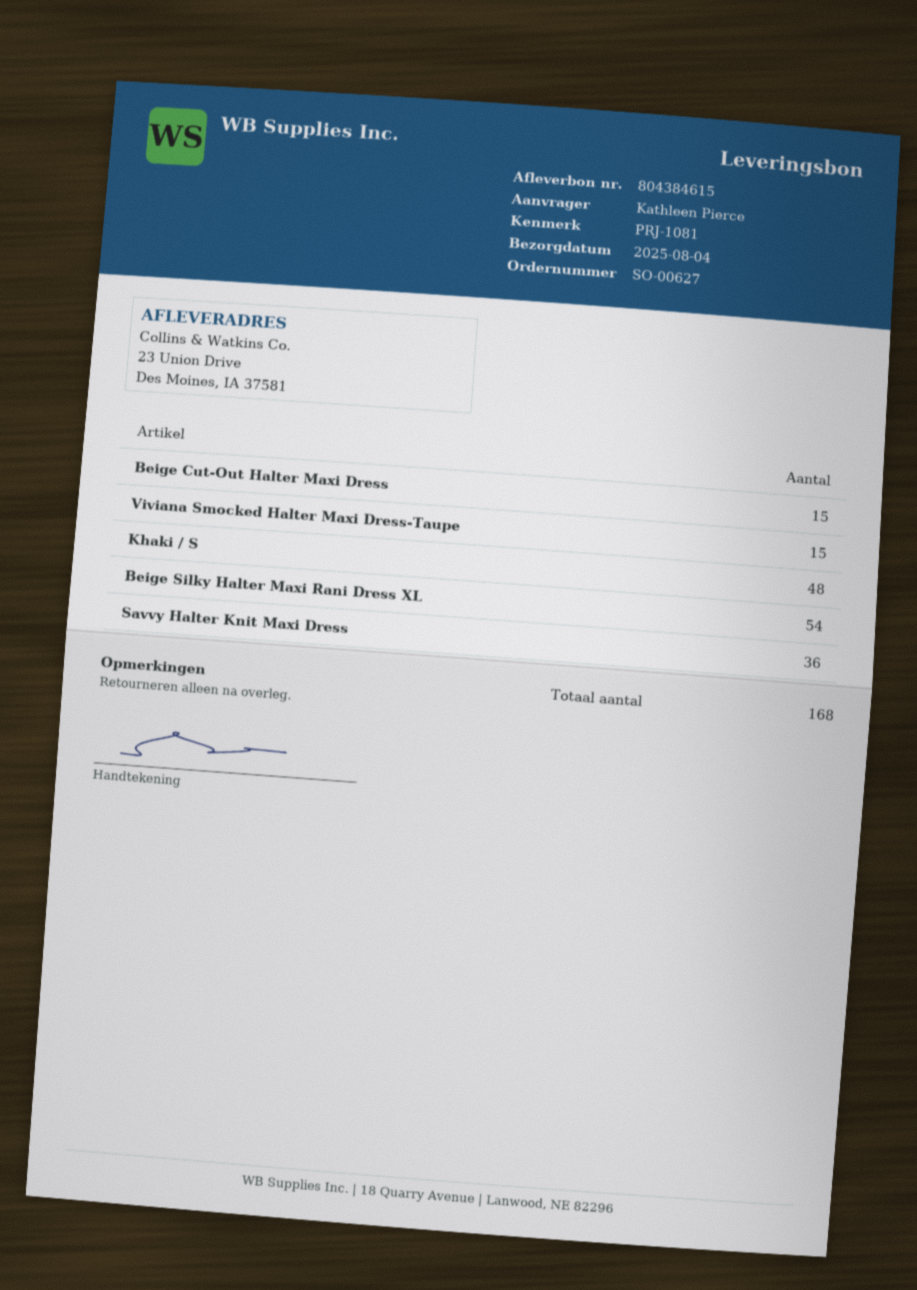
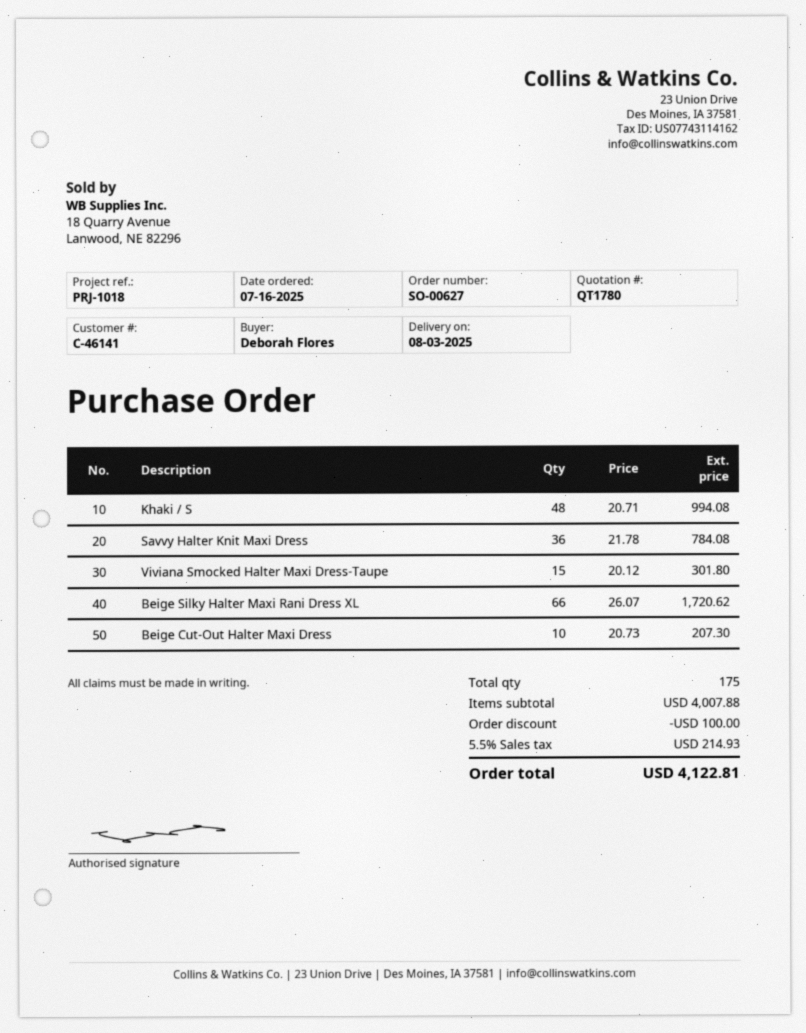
delivery date: 2025-08-04 -> 2025-08-03
reference: PRJ-1081 -> PRJ-1018
ordered by: Kathleen Pierce -> Deborah Flores
Beige Cut-Out Halter Maxi Dress: 15 -> 10
Beige Silky Halter Maxi Rani Dress XL: 54 -> 66
total quantity: 168 -> 175

